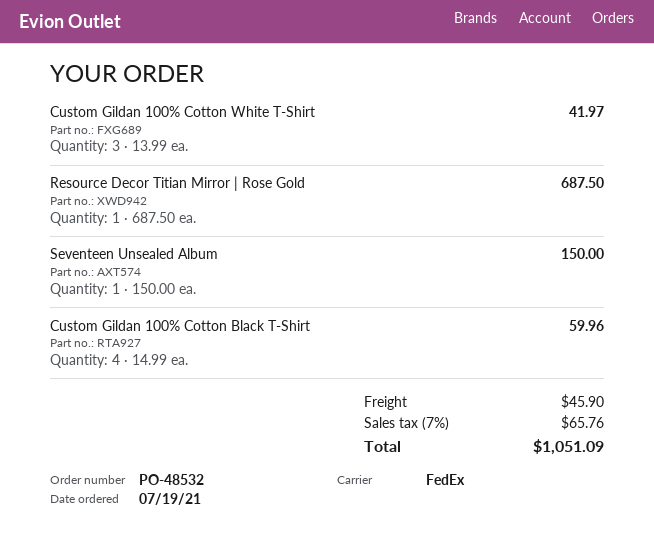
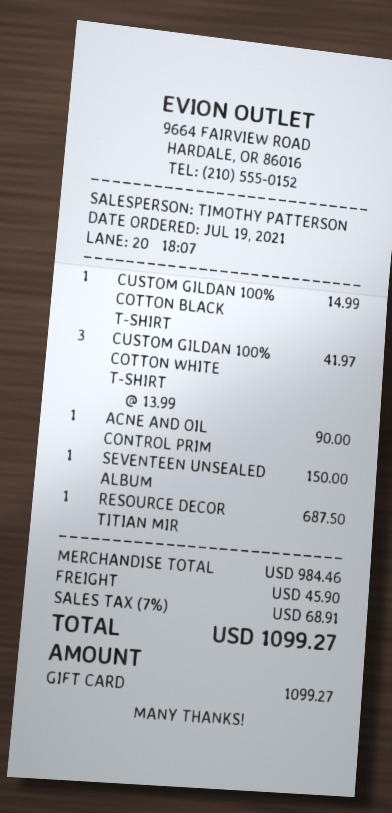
Custom Gildan 100% Cotton Black T-Shirt: 4 x 14.99 = 59.96 -> 1 x 14.99 = 14.99
ACNE AND OIL CONTROL PRIM: none -> 1 x 90.00 = 90.00
tax: 7% = 65.76 -> 7% = 68.91
total: 1051.09 -> 1099.27

